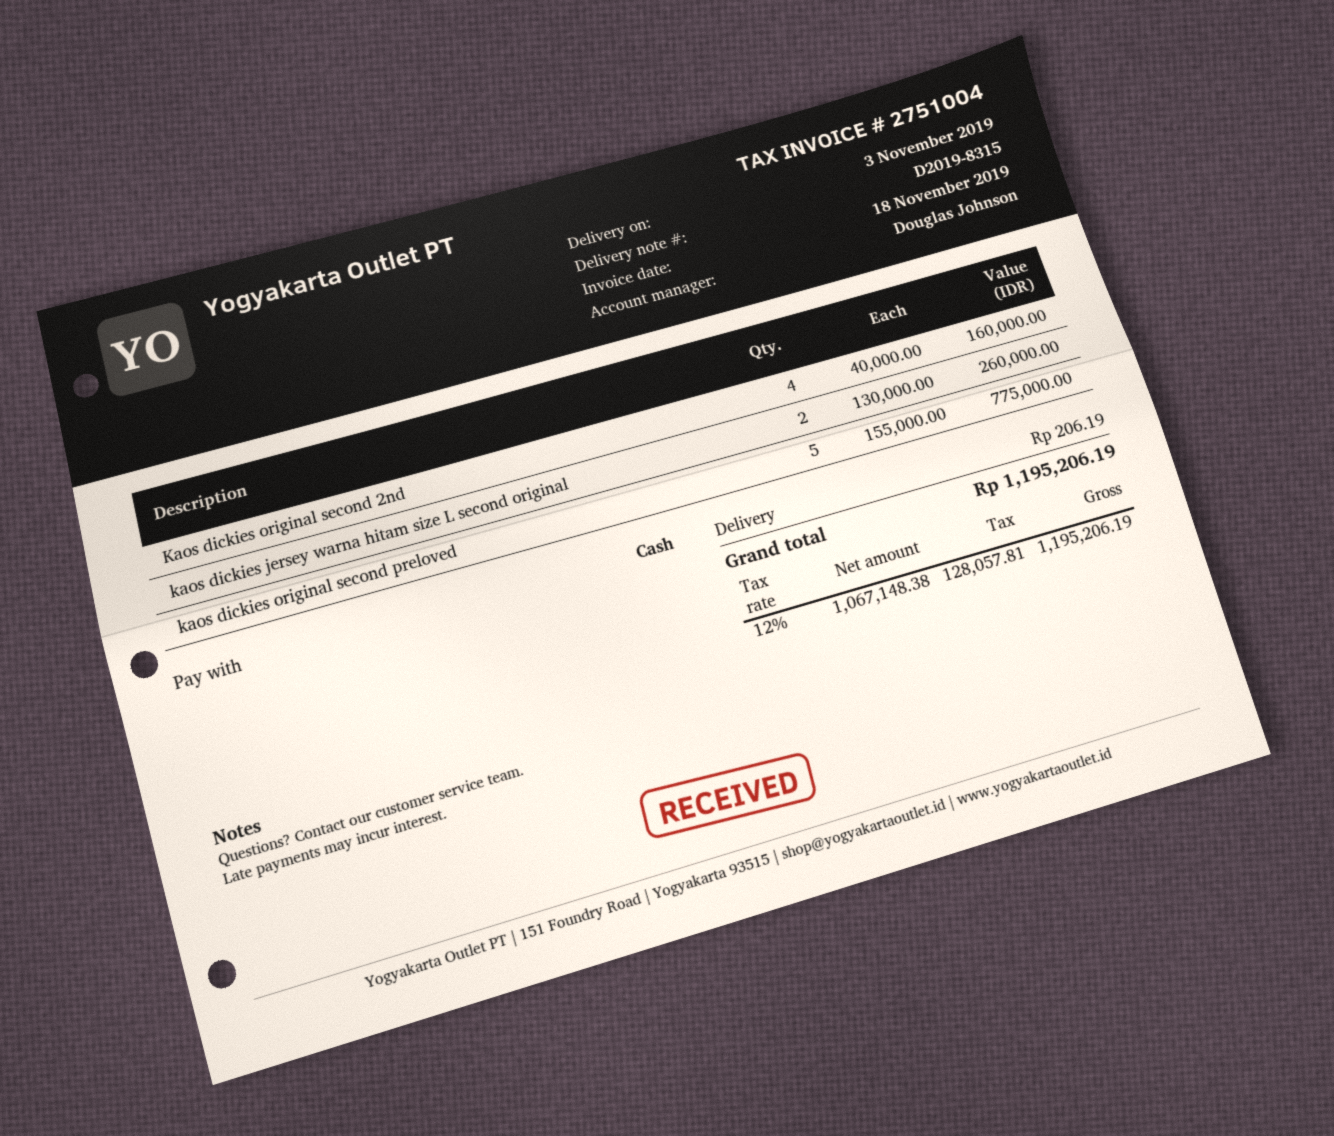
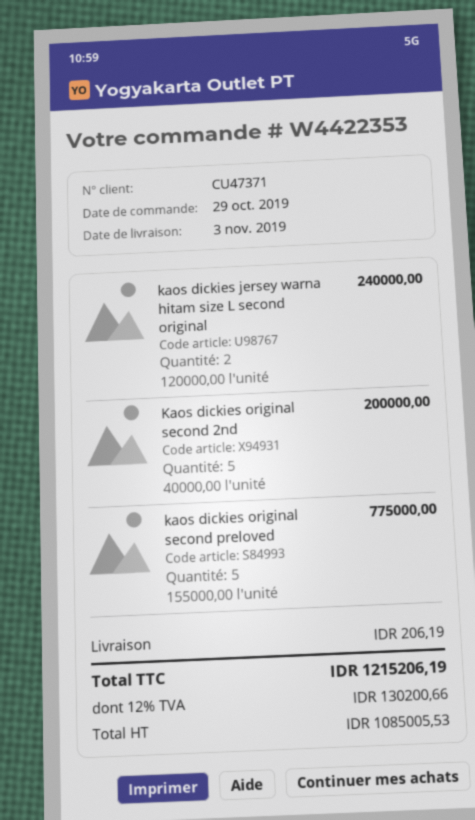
Kaos dickies original second 2nd: 4 x 40000.00 = 160000.00 -> 5 x 40000.00 = 200000.00
kaos dickies jersey warna hitam size L second original: 2 x 130000.00 = 260000.00 -> 2 x 120000.00 = 240000.00
net: 1067148.38 -> 1085005.53
tax: 12% = 128057.81 -> 12% = 130200.66
total: 1195206.19 -> 1215206.19

